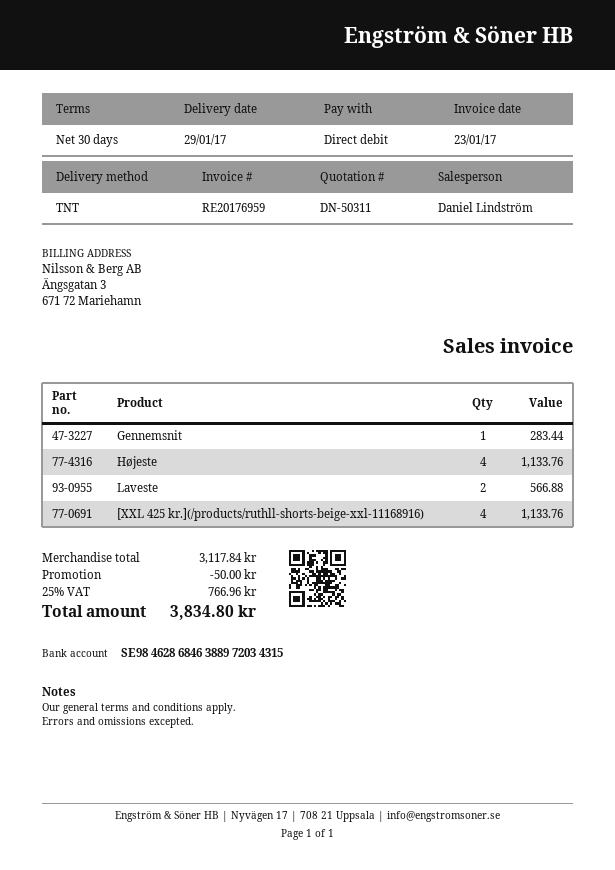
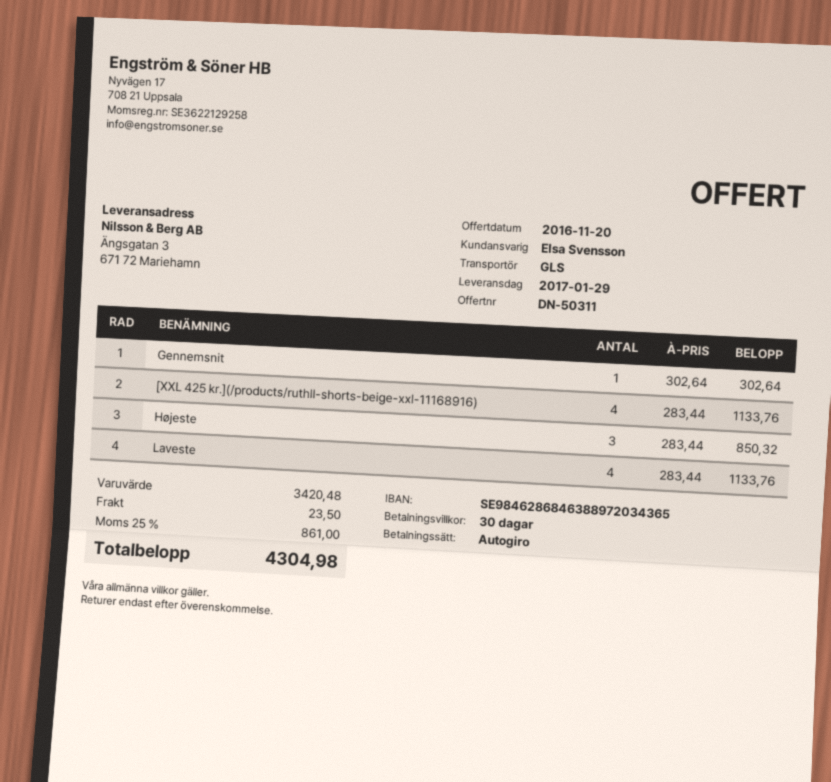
sales rep: Daniel Lindström -> Elsa Svensson
bank account: SE9846286846388972034315 -> SE9846286846388972034365
shipping method: TNT -> GLS
Gennemsnit: 1 for 283.44 -> 1 for 302.64
Højeste: 4 for 1133.76 -> 3 for 850.32
Laveste: 2 for 566.88 -> 4 for 1133.76
subtotal: 3117.84 -> 3420.48
discount: 50.00 -> none
shipping: none -> 23.50
tax: 25% = 766.96 -> 25% = 861.00
total: 3834.80 -> 4304.98

